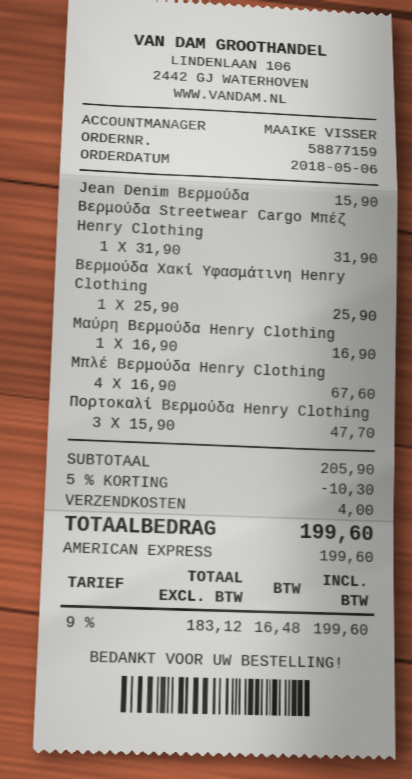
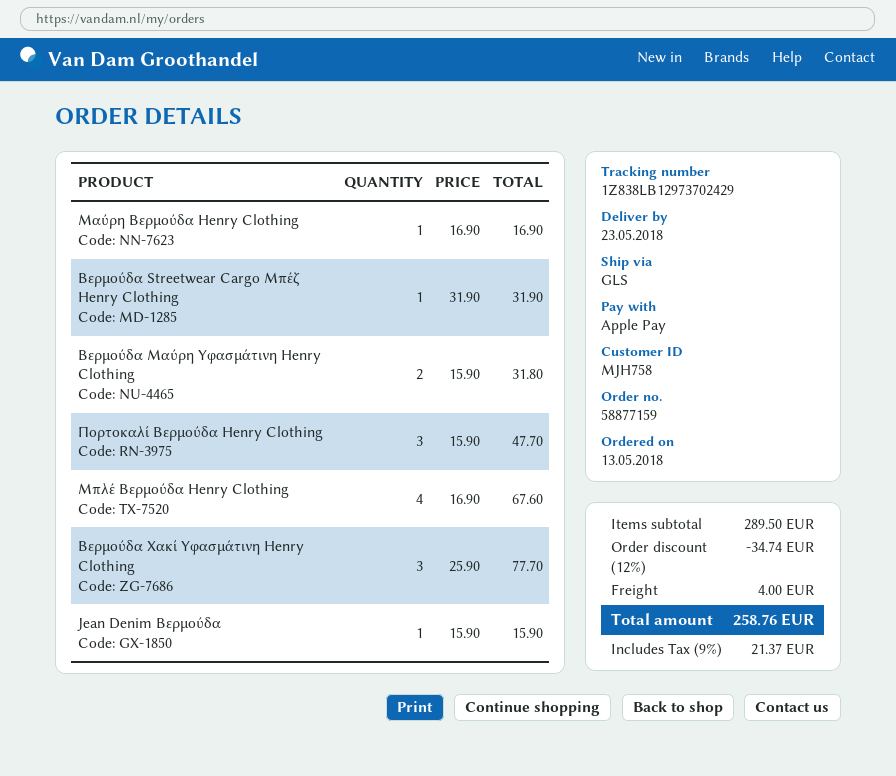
order date: 2018-05-06 -> 2018-05-13
payment method: American Express -> Apple Pay
Βερμούδα Χακί Υφασμάτινη Henry Clothing: 1 x 25.90 = 25.90 -> 3 x 25.90 = 77.70
Βερμούδα Μαύρη Υφασμάτινη Henry Clothing: none -> 2 x 15.90 = 31.80
subtotal: 205.90 -> 289.50
discount: 5% = 10.30 -> 12% = 34.74
tax: 9% = 16.48 -> 9% = 21.37
total: 199.60 -> 258.76

